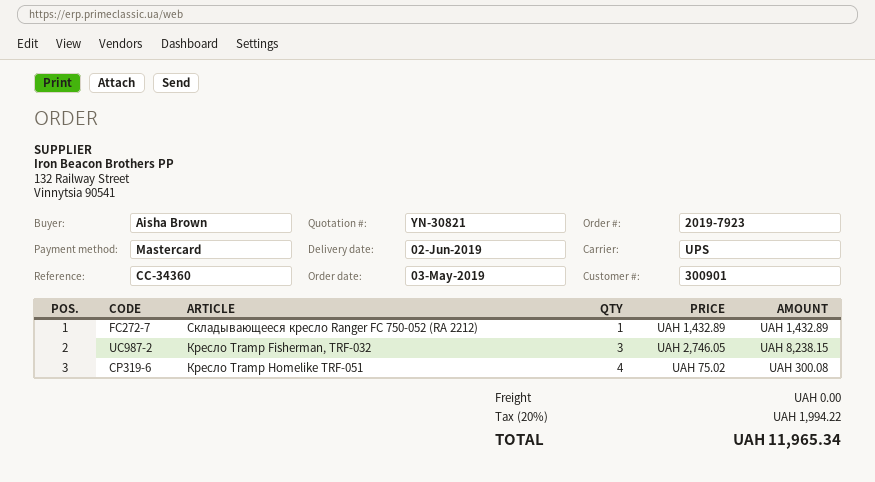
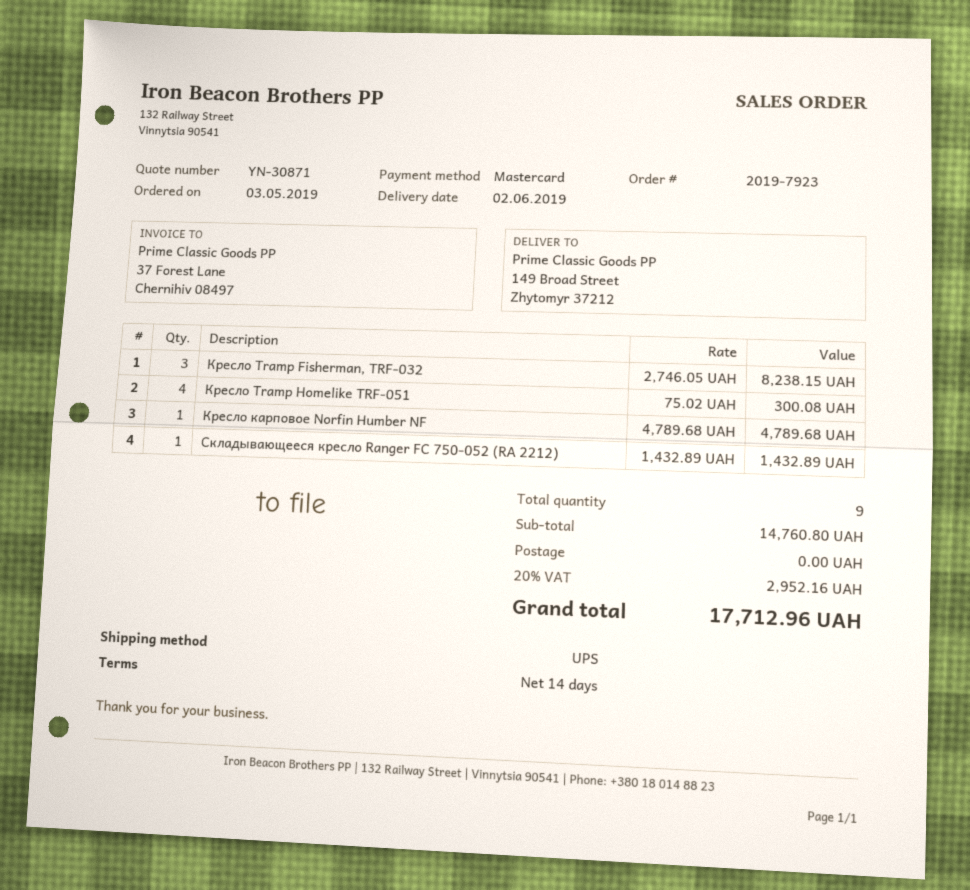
quote number: YN-30821 -> YN-30871
Кресло карповое Norfin Humber NF: none -> 1 x 4789.68 = 4789.68
tax: 20% = 1994.22 -> 20% = 2952.16
total: 11965.34 -> 17712.96

